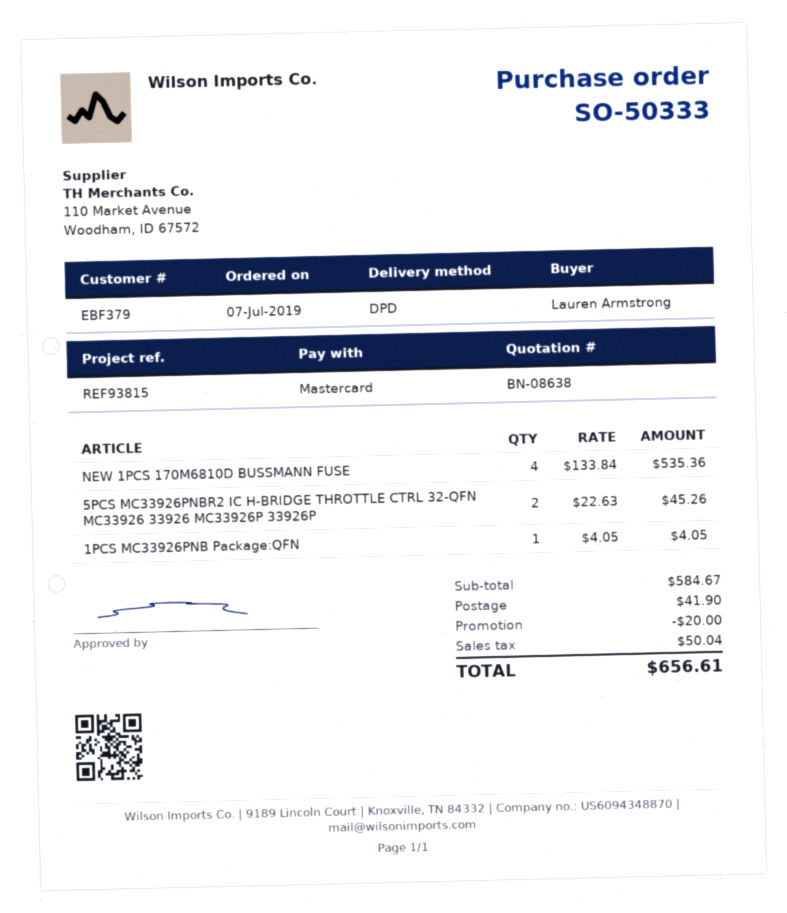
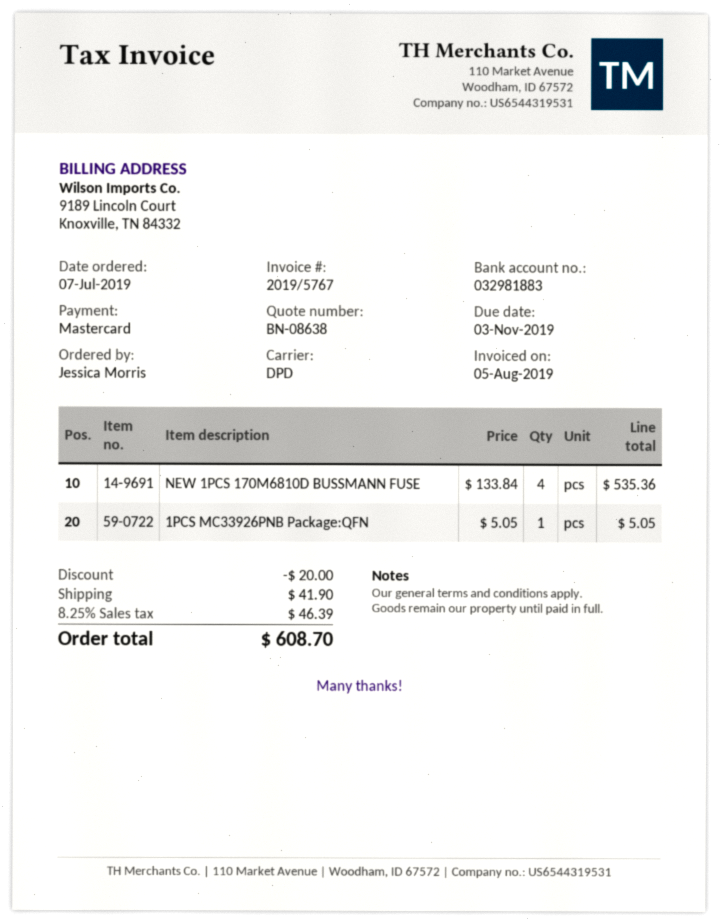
ordered by: Lauren Armstrong -> Jessica Morris
5PCS MC33926PNBR2 IC H-BRIDGE THROTTLE CTRL 32-QFN MC33926 33926 MC33926P 33926P: 2 x 22.63 = 45.26 -> none
1PCS MC33926PNB Package:QFN: 1 x 4.05 = 4.05 -> 1 x 5.05 = 5.05
tax: 50.04 -> 46.39
total: 656.61 -> 608.70

